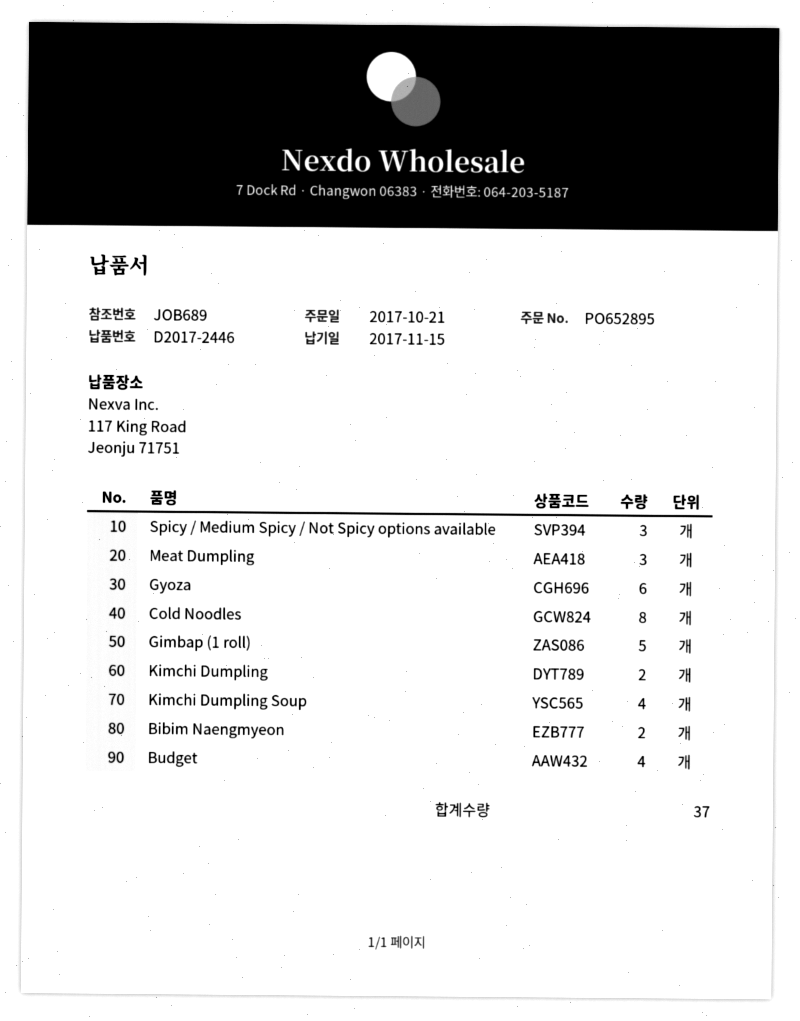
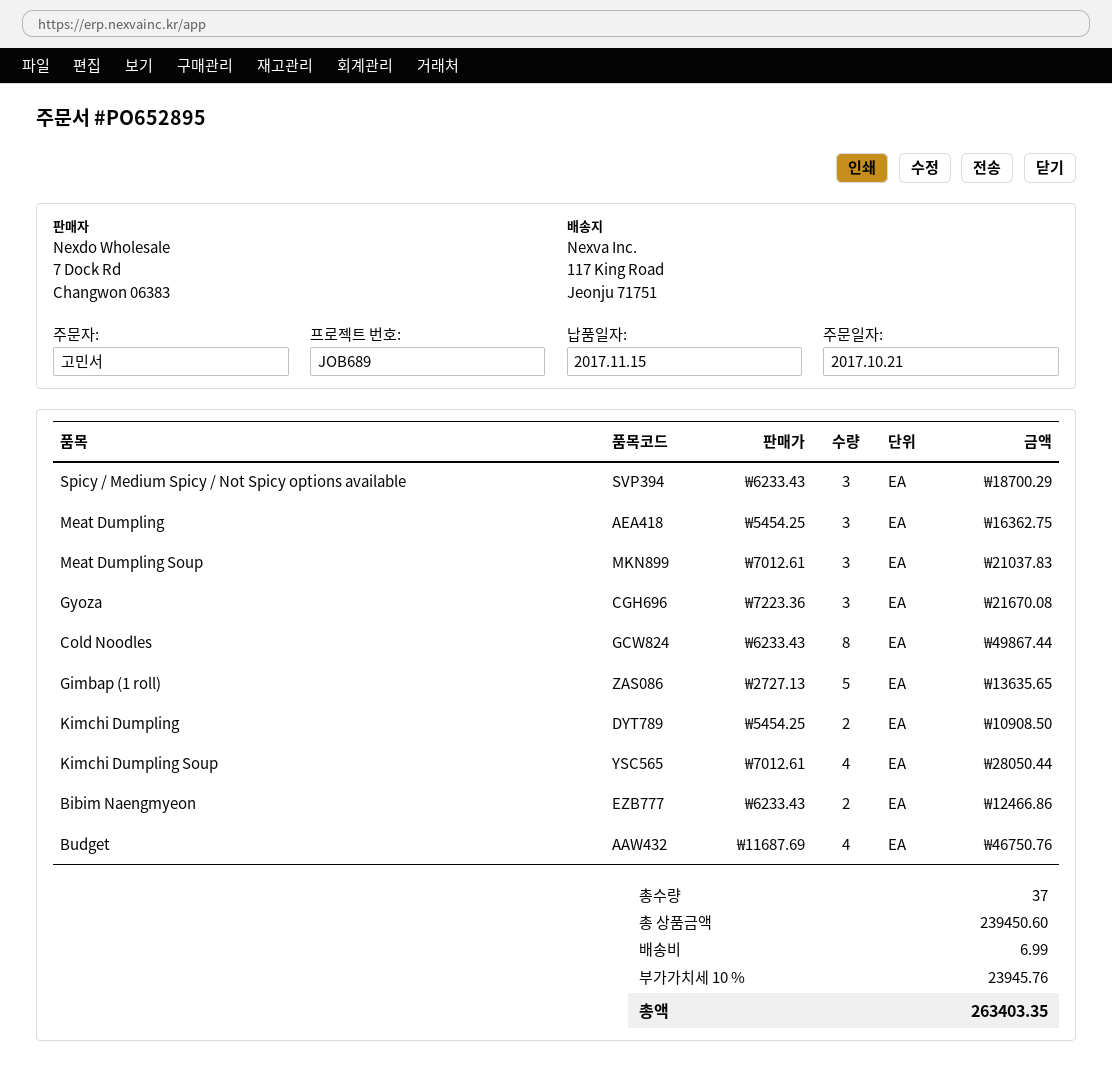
Gyoza: 6 -> 3
Meat Dumpling Soup: none -> 3

